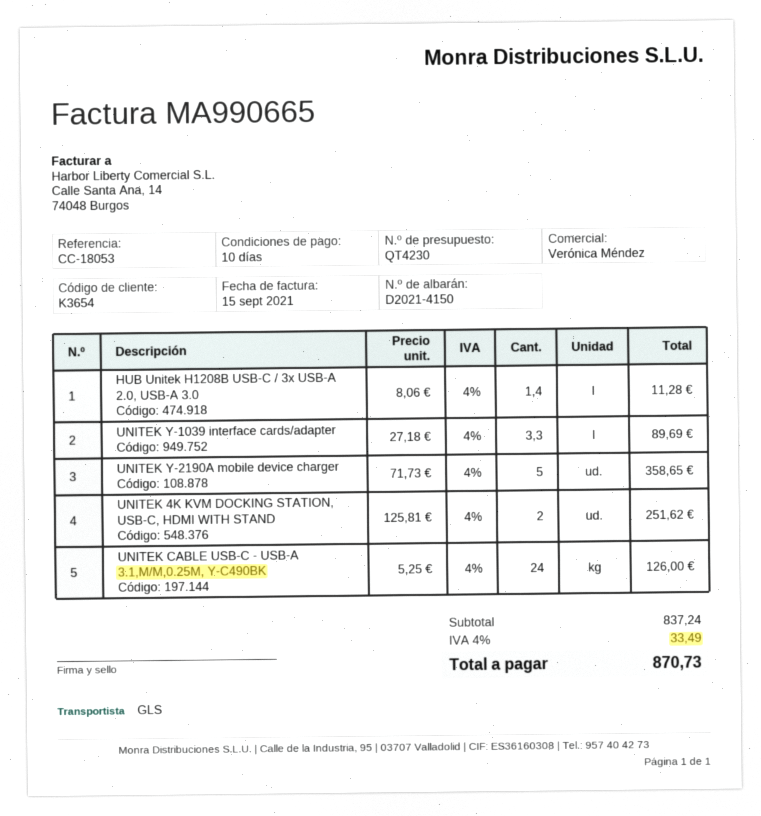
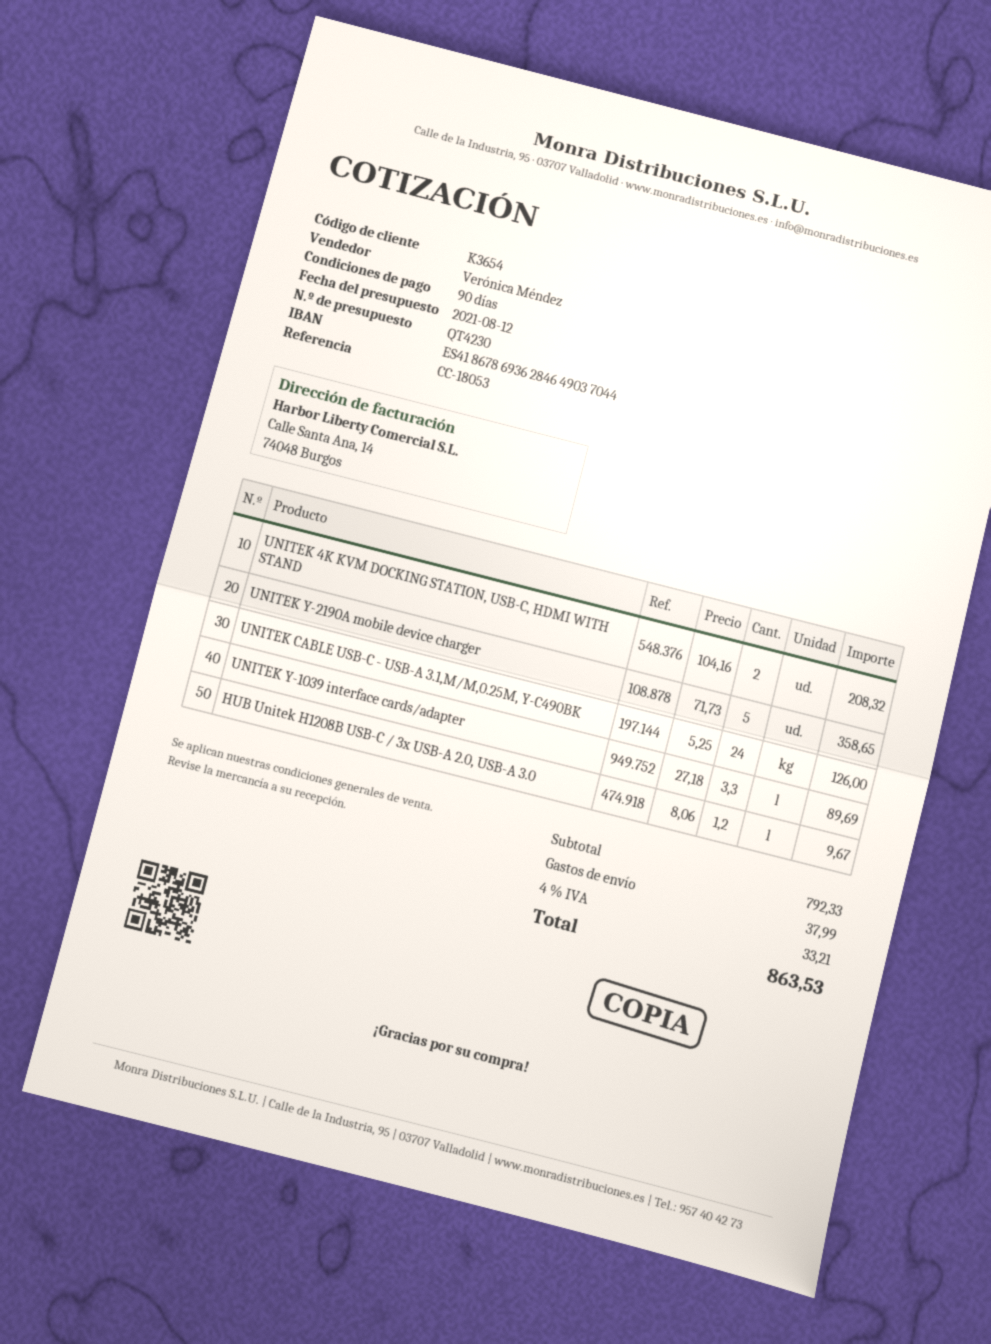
payment terms: 10 days -> 90 days
HUB Unitek H1208B USB-C / 3x USB-A 2.0, USB-A 3.0: 1.4 x 8.06 = 11.28 -> 1.2 x 8.06 = 9.67
UNITEK 4K KVM DOCKING STATION, USB-C, HDMI WITH STAND: 2 x 125.81 = 251.62 -> 2 x 104.16 = 208.32
subtotal: 837.24 -> 792.33
shipping: none -> 37.99
tax: 4% = 33.49 -> 4% = 33.21
total: 870.73 -> 863.53

